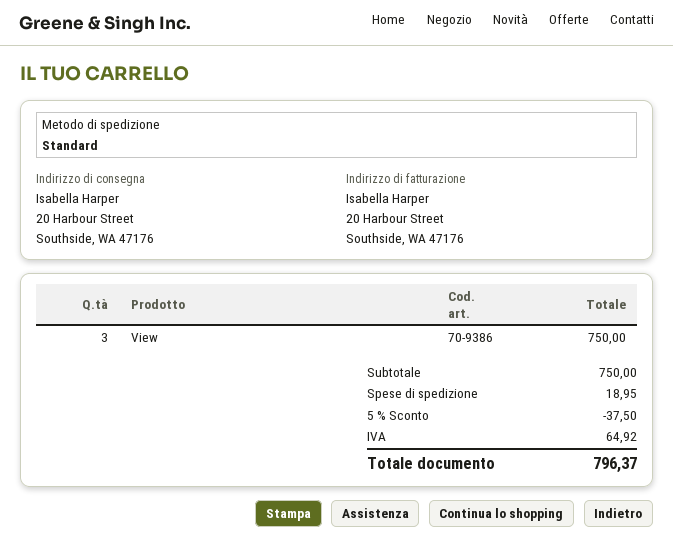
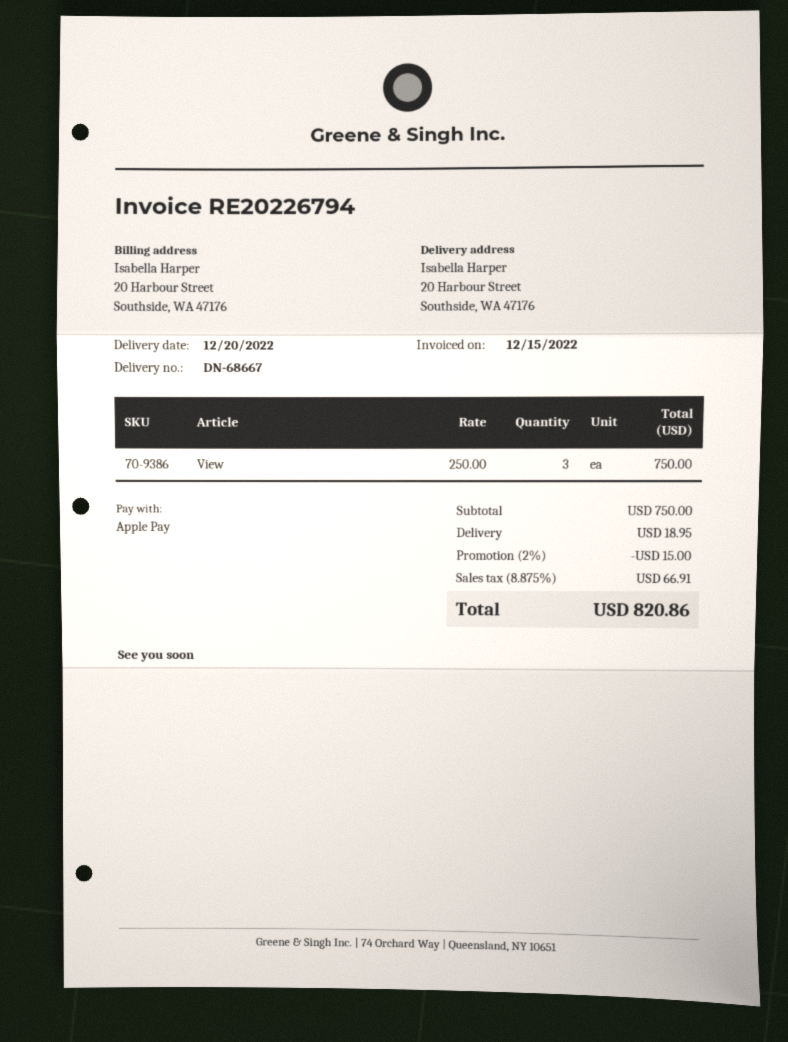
discount: 5% = 37.50 -> 2% = 15.00
tax: 64.92 -> 66.91
total: 796.37 -> 820.86

